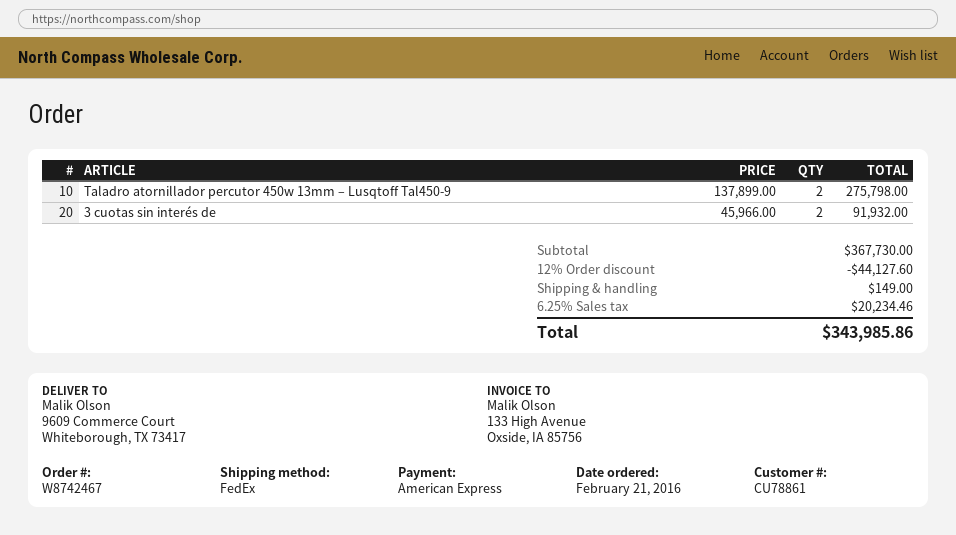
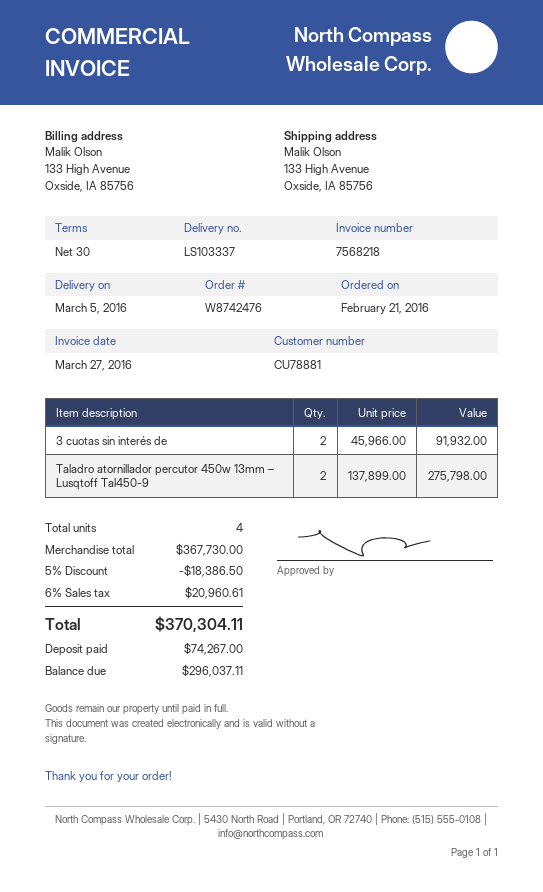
order number: W8742467 -> W8742476
customer number: CU78861 -> CU78881
ship to: 9609 Commerce Court, Whiteborough, TX 73417 -> 133 High Avenue, Oxside, IA 85756
discount: 12% = 44127.60 -> 5% = 18386.50
shipping: 149.00 -> none
tax: 6.25% = 20234.46 -> 6% = 20960.61
total: 343985.86 -> 370304.11

